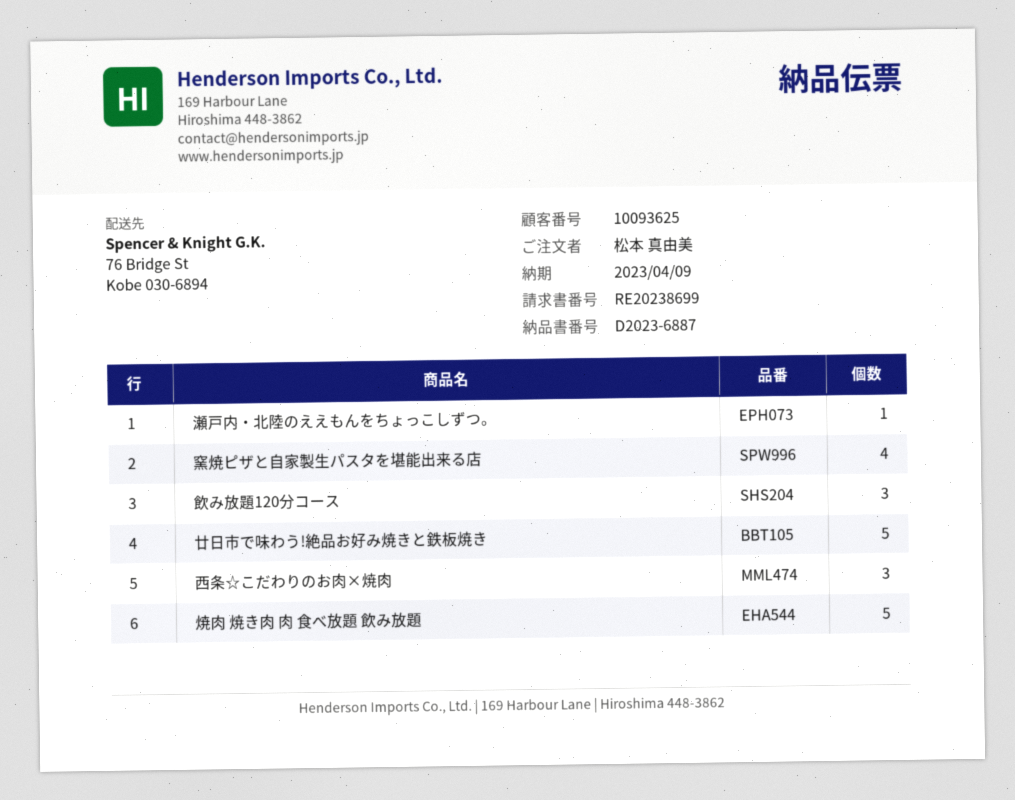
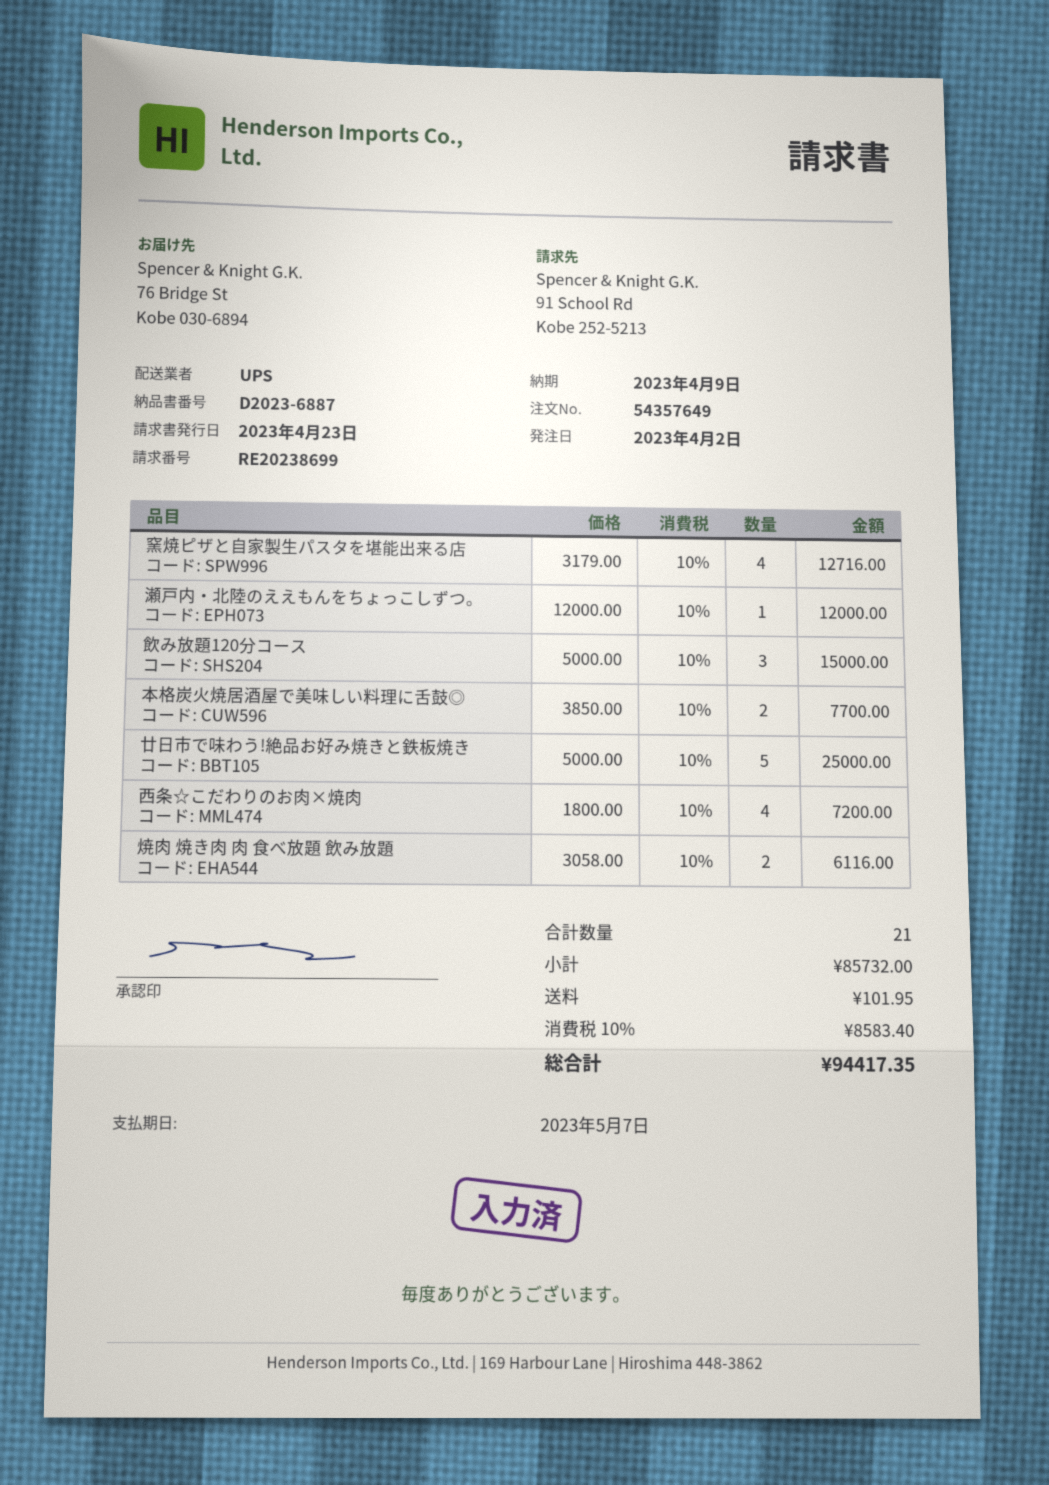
西条☆こだわりのお肉×焼肉: 3 -> 4
焼肉 焼き肉 肉 食べ放題 飲み放題: 5 -> 2
本格炭火焼居酒屋で美味しい料理に舌鼓◎: none -> 2

